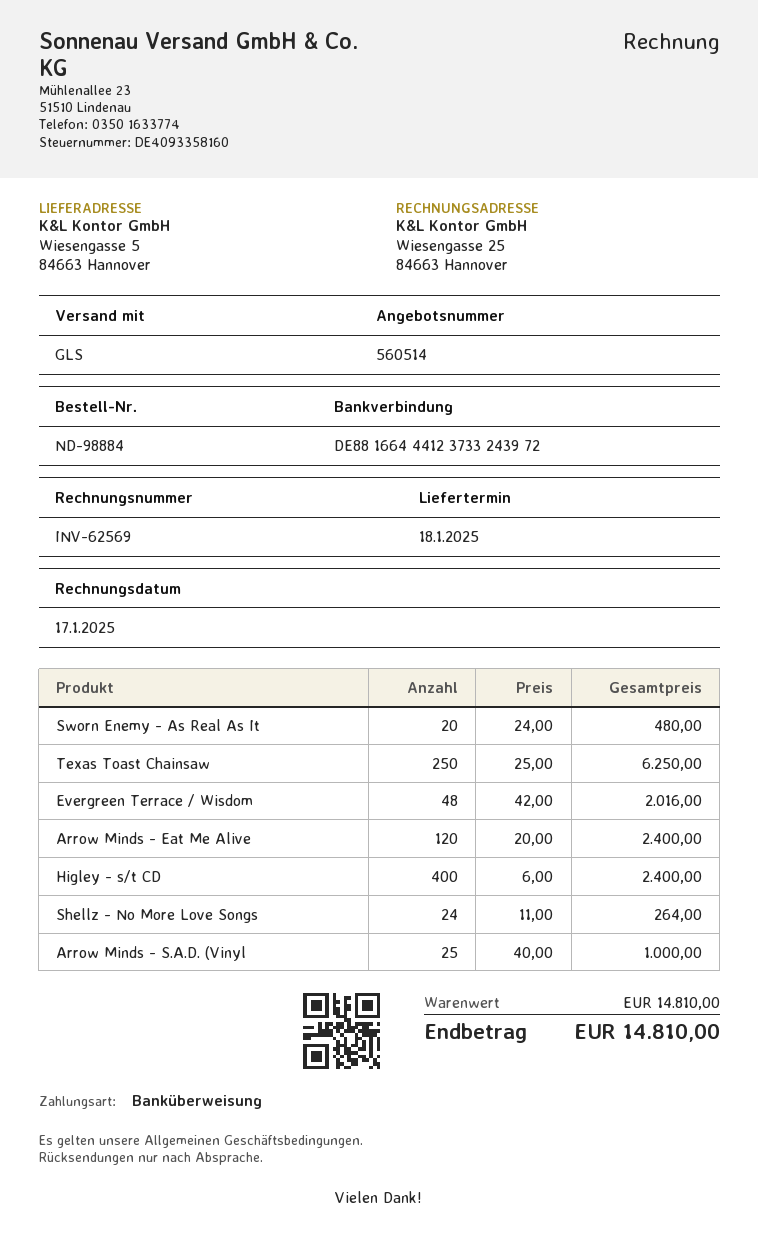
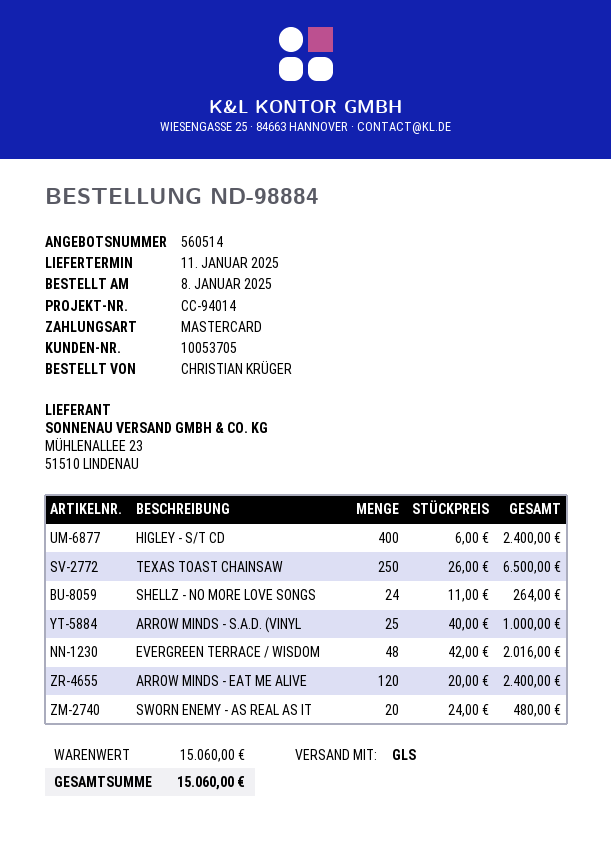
delivery date: 2025-01-18 -> 2025-01-11
payment method: bank transfer -> Mastercard
Texas Toast Chainsaw: 250 x 25.00 = 6250.00 -> 250 x 26.00 = 6500.00
subtotal: 14810.00 -> 15060.00
total: 14810.00 -> 15060.00

